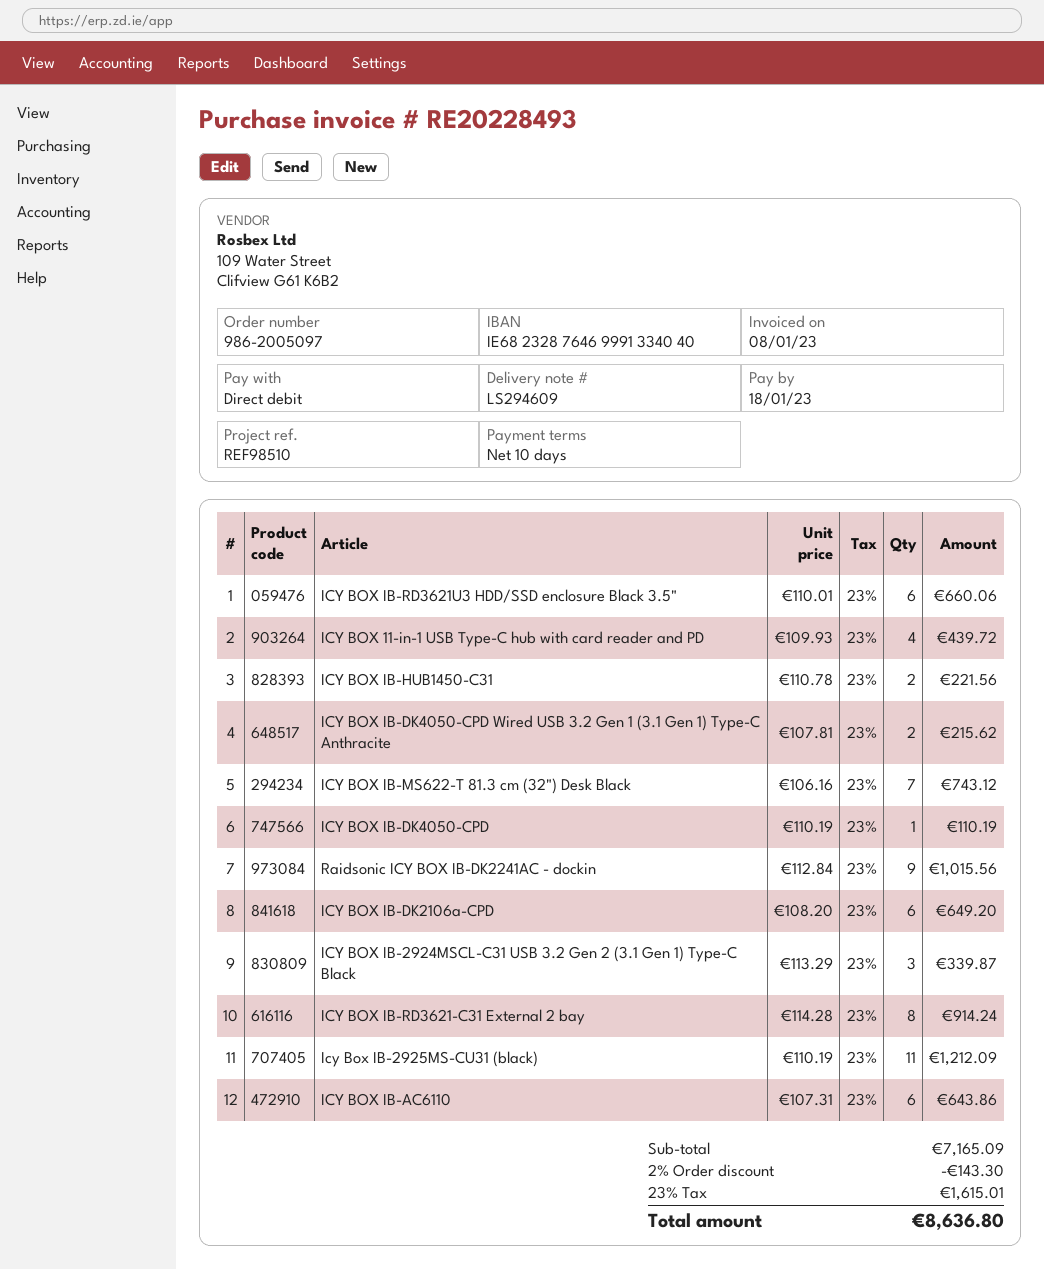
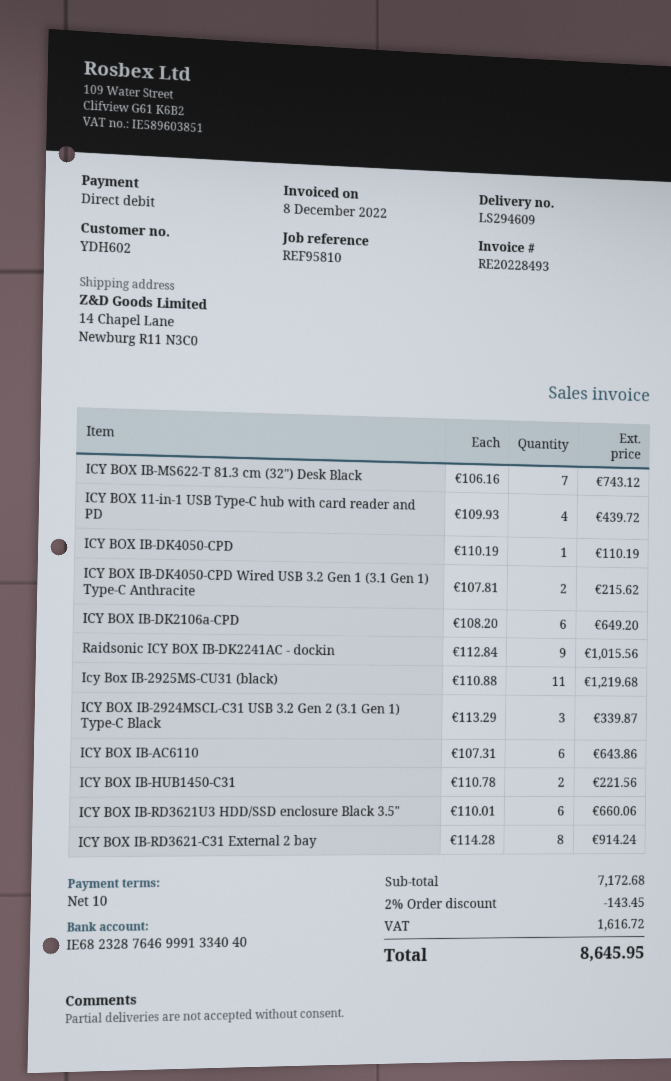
invoice date: 2023-01-08 -> 2022-12-08
reference: REF98510 -> REF95810
Icy Box IB-2925MS-CU31 (black): 11 x 110.19 = 1212.09 -> 11 x 110.88 = 1219.68
subtotal: 7165.09 -> 7172.68
discount: 2% = 143.30 -> 2% = 143.45
tax: 1615.01 -> 1616.72
total: 8636.80 -> 8645.95

